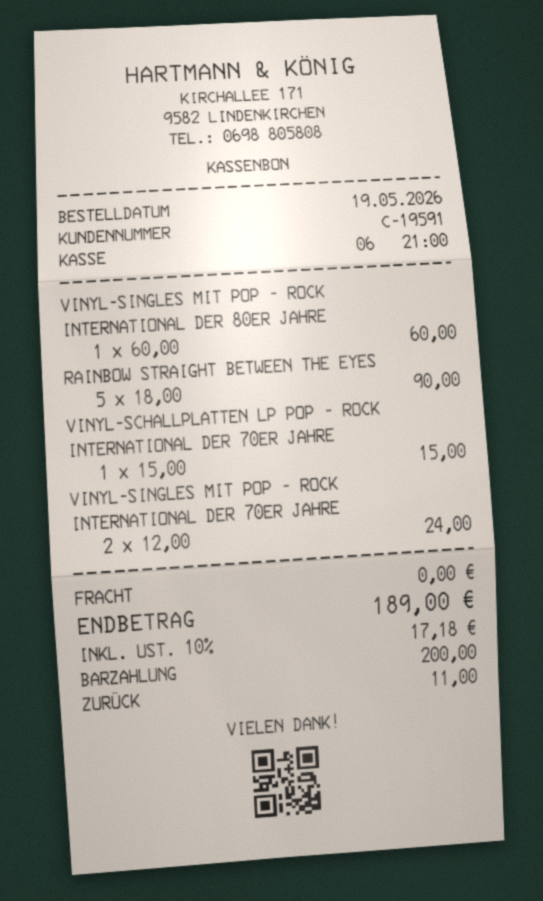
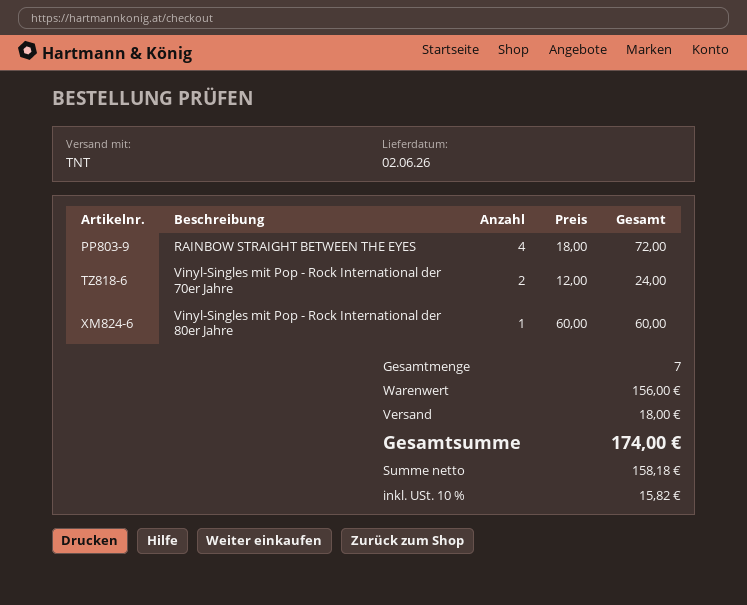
RAINBOW STRAIGHT BETWEEN THE EYES: 5 x 18.00 = 90.00 -> 4 x 18.00 = 72.00
VINYL-SCHALLPLATTEN LP POP - ROCK INTERNATIONAL DER 70ER JAHRE: 1 x 15.00 = 15.00 -> none
shipping: 0.00 -> 18.00
tax: 10% = 17.18 -> 10% = 15.82
total: 189.00 -> 174.00

